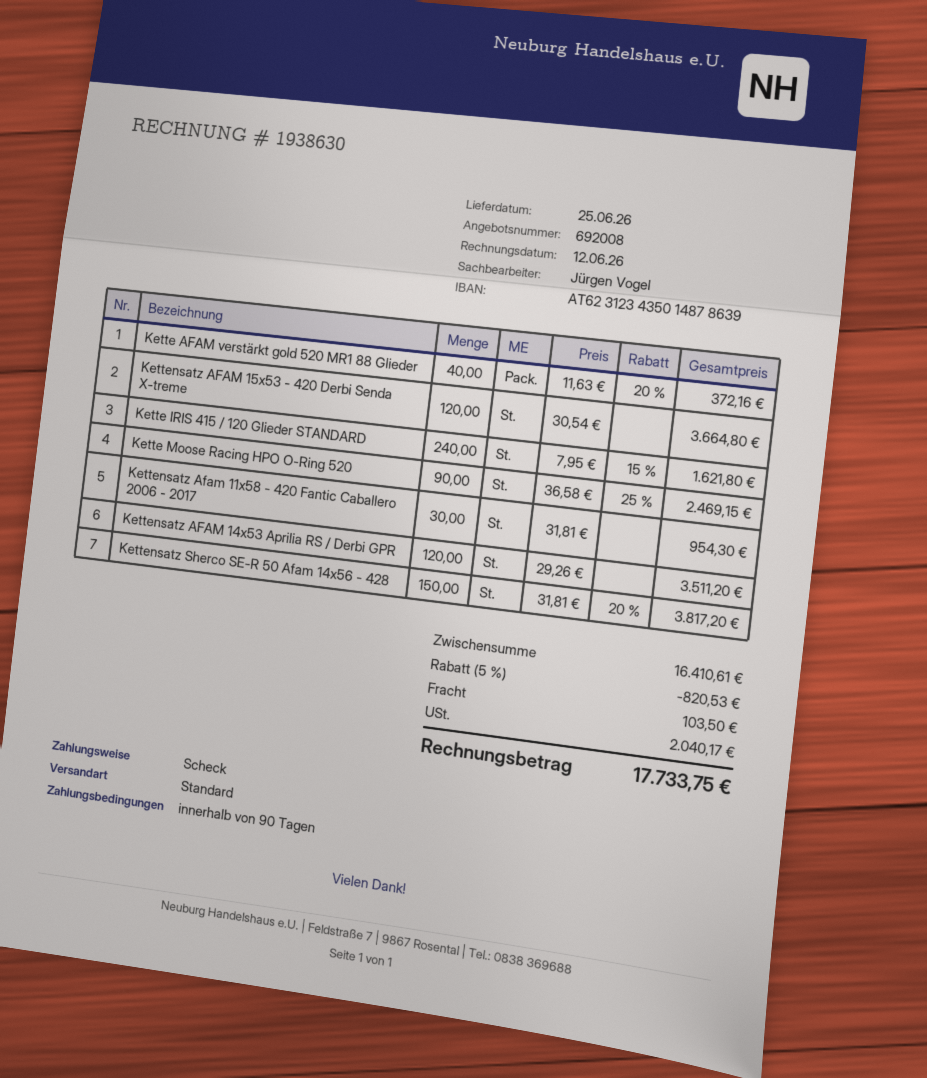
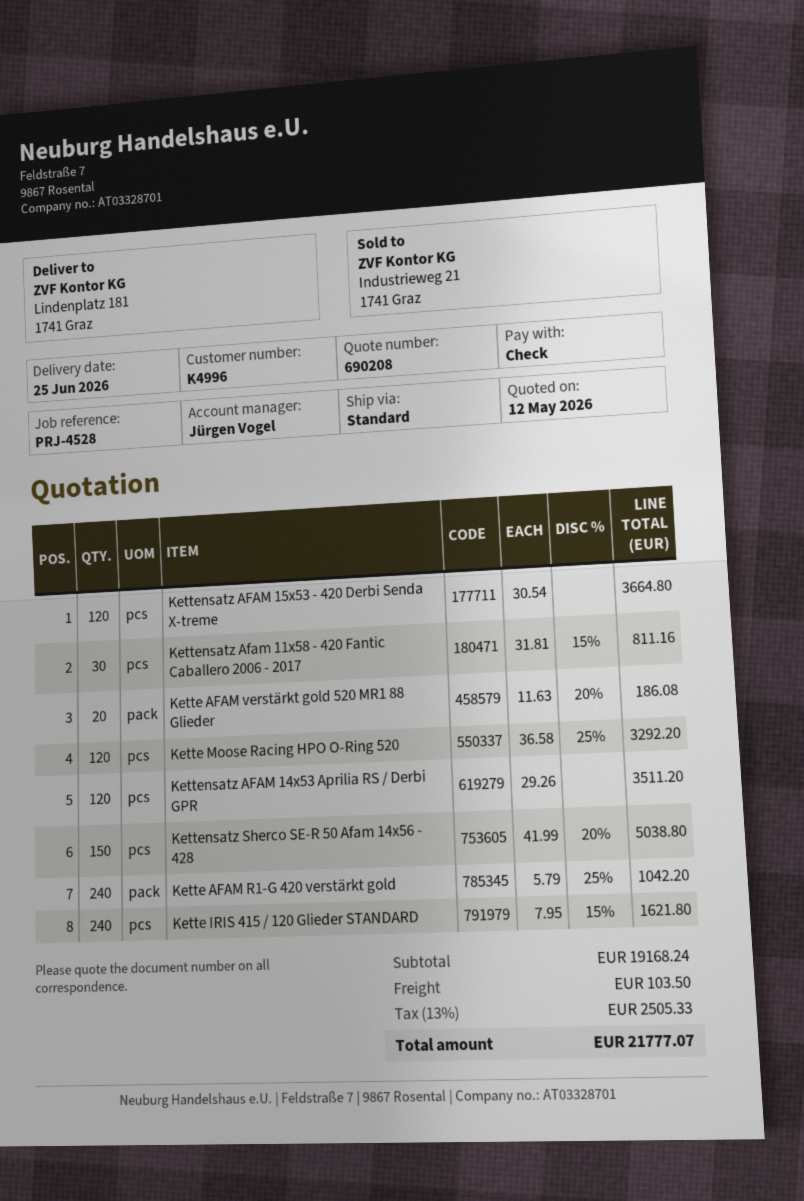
quote number: 692008 -> 690208
Kette AFAM verstärkt gold 520 MR1 88 Glieder: 40 x 11.63 - 20% = 372.16 -> 20 x 11.63 - 20% = 186.08
Kette Moose Racing HPO O-Ring 520: 90 x 36.58 - 25% = 2469.15 -> 120 x 36.58 - 25% = 3292.20
Kettensatz Afam 11x58 - 420 Fantic Caballero 2006 - 2017: 30 x 31.81 = 954.30 -> 30 x 31.81 - 15% = 811.16
Kettensatz Sherco SE-R 50 Afam 14x56 - 428: 150 x 31.81 - 20% = 3817.20 -> 150 x 41.99 - 20% = 5038.80
Kette AFAM R1-G 420 verstärkt gold: none -> 240 x 5.79 - 25% = 1042.20
subtotal: 16410.61 -> 19168.24
discount: 5% = 820.53 -> none
tax: 2040.17 -> 2505.33
total: 17733.75 -> 21777.07

